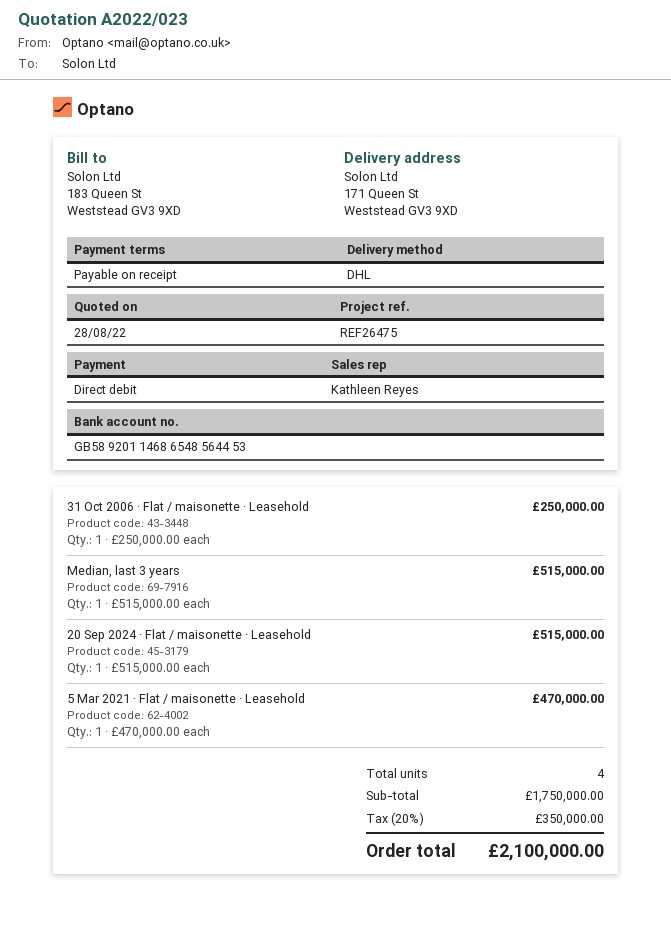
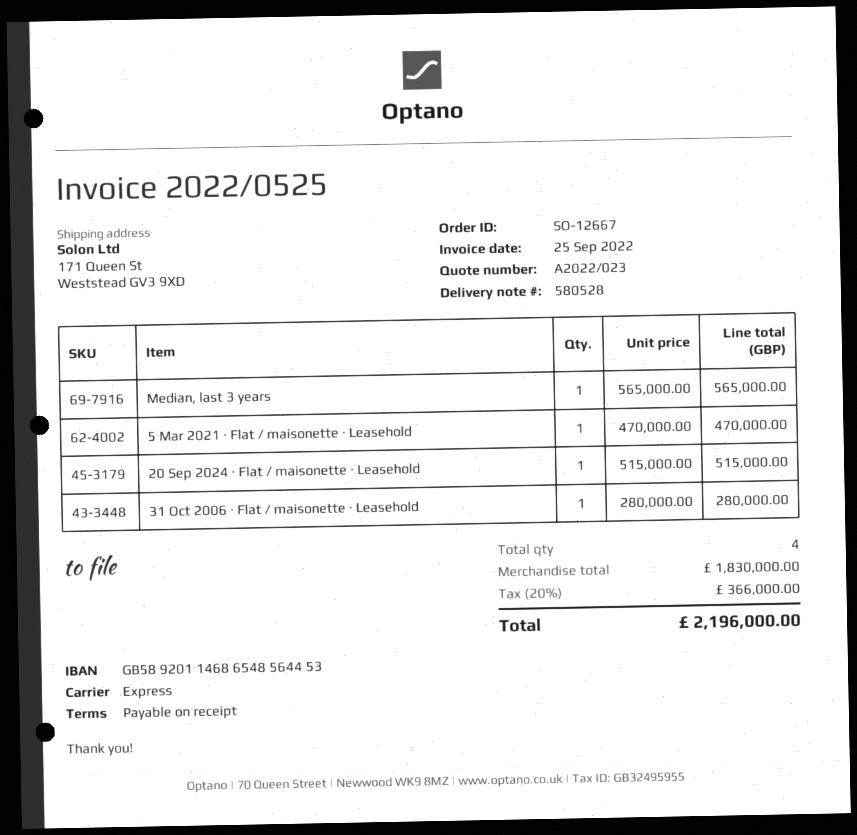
shipping method: DHL -> express
31 Oct 2006 · Flat / maisonette · Leasehold: 1 x 250000.00 = 250000.00 -> 1 x 280000.00 = 280000.00
Median, last 3 years: 1 x 515000.00 = 515000.00 -> 1 x 565000.00 = 565000.00
subtotal: 1750000.00 -> 1830000.00
tax: 20% = 350000.00 -> 20% = 366000.00
total: 2100000.00 -> 2196000.00

